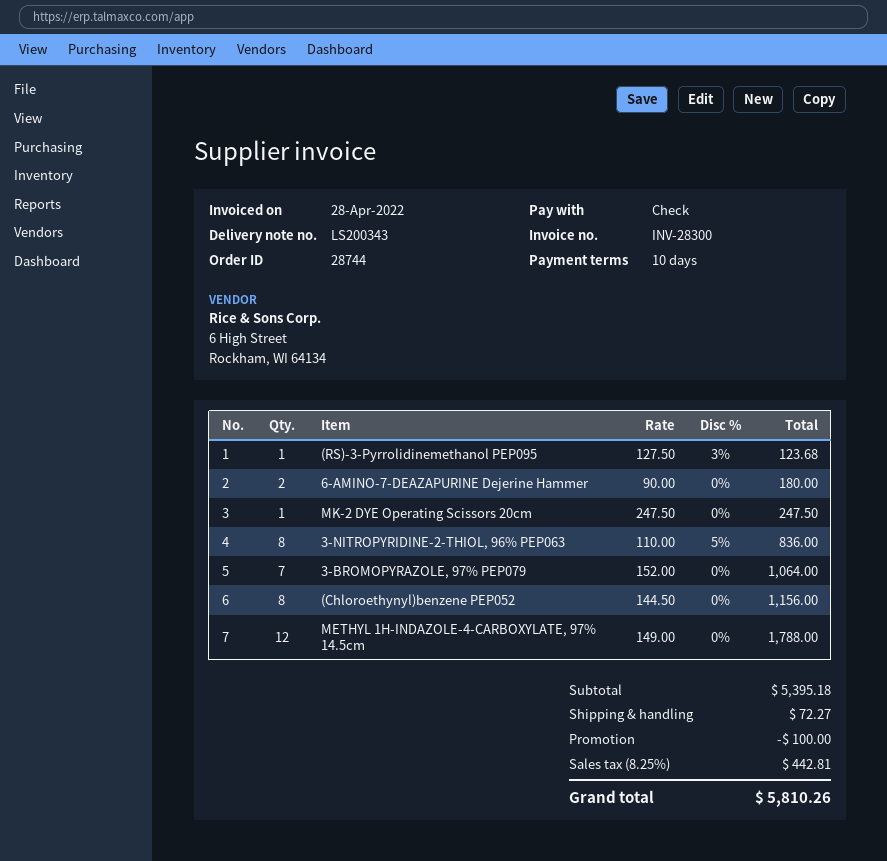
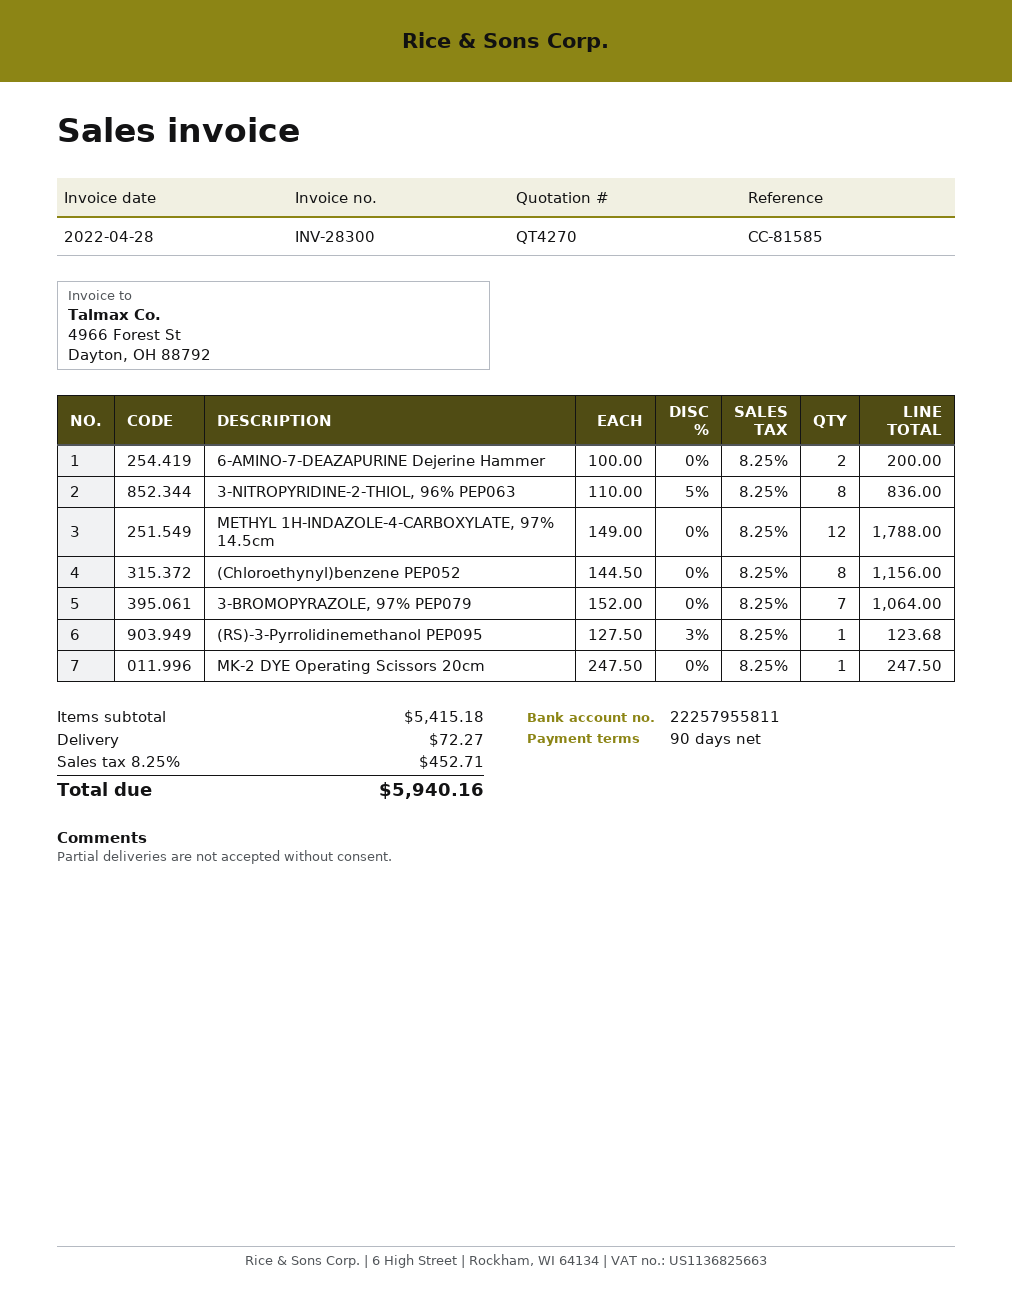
payment terms: 10 days -> 90 days
6-AMINO-7-DEAZAPURINE Dejerine Hammer: 2 x 90.00 = 180.00 -> 2 x 100.00 = 200.00
subtotal: 5395.18 -> 5415.18
discount: 100.00 -> none
tax: 8.25% = 442.81 -> 8.25% = 452.71
total: 5810.26 -> 5940.16

